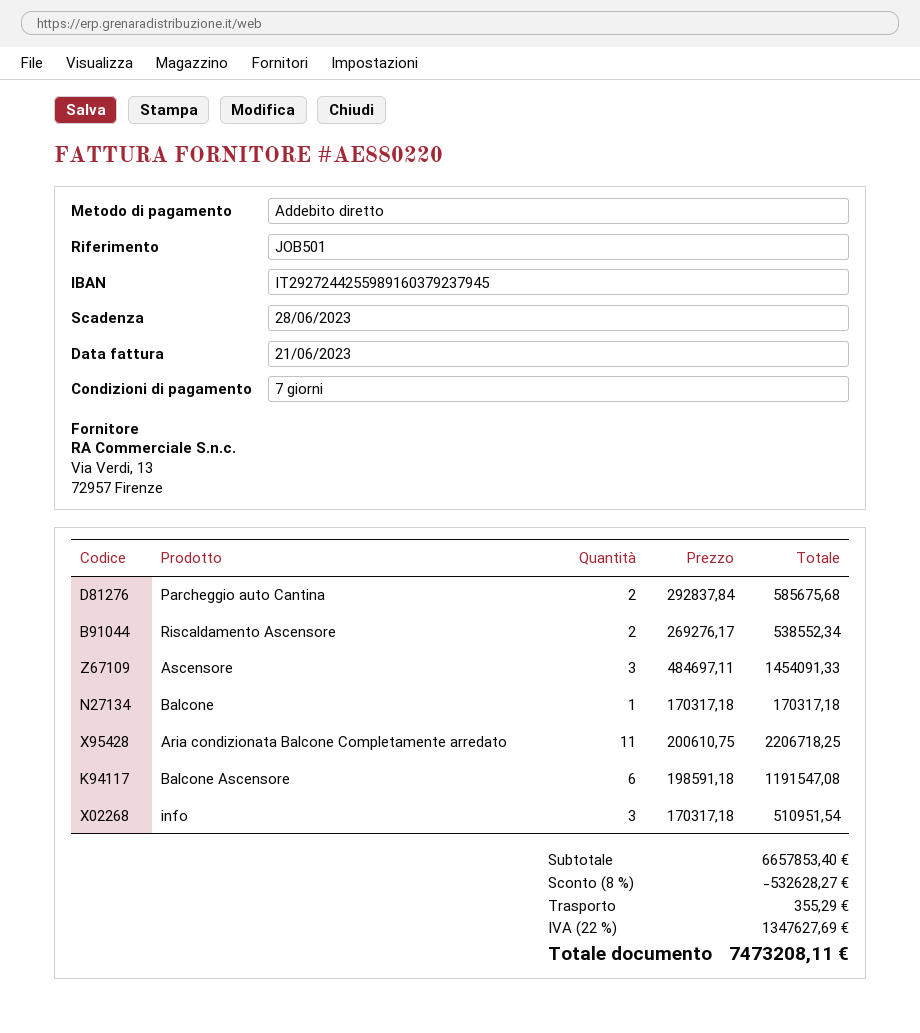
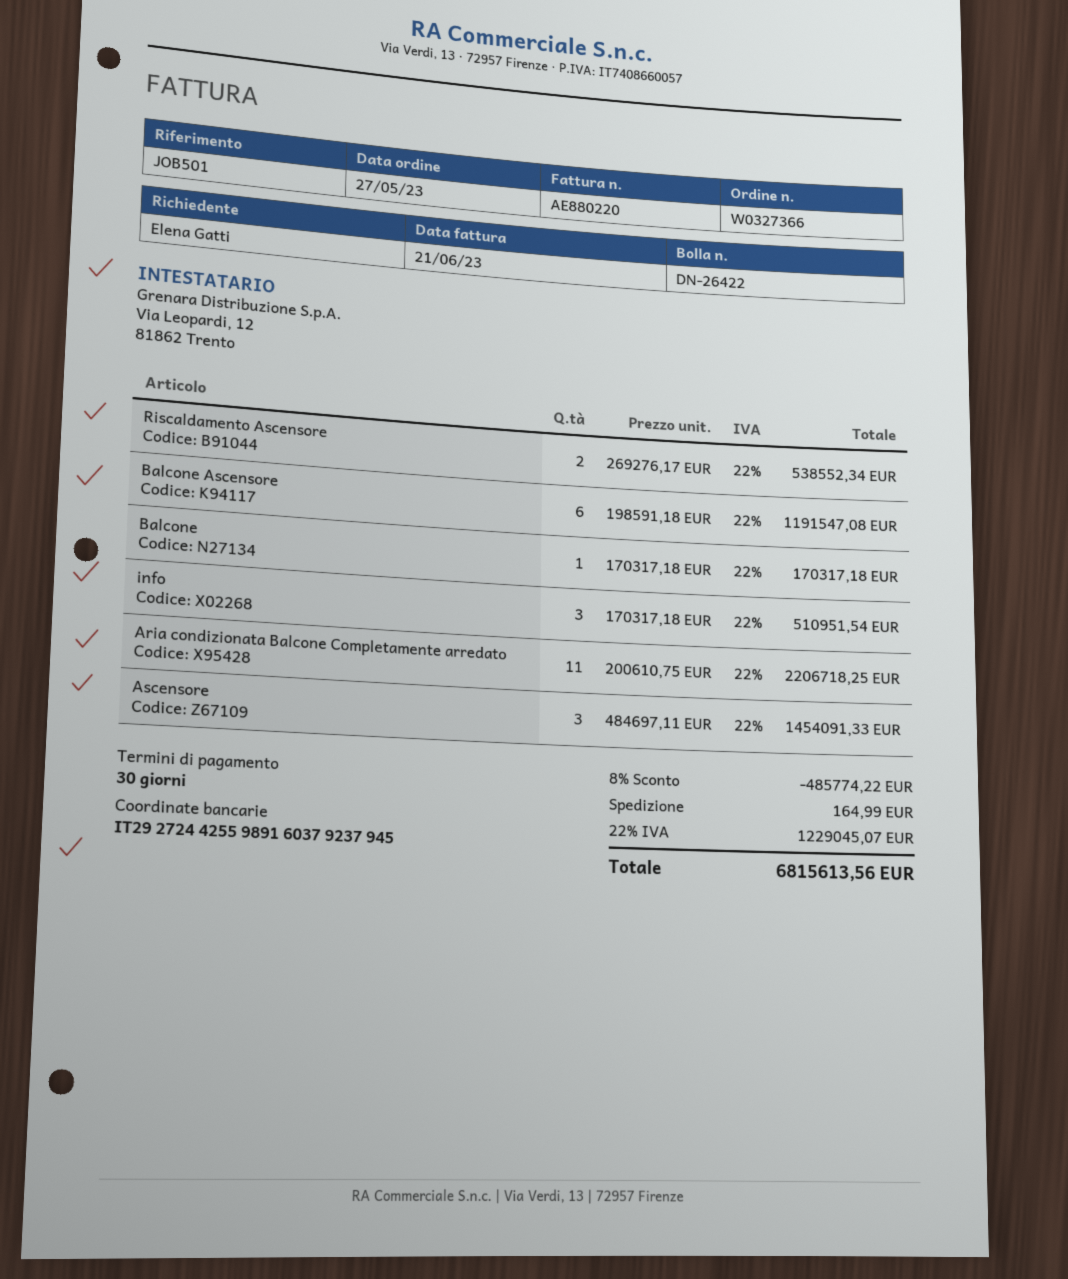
payment terms: 7 days -> 30 days
Parcheggio auto Cantina: 2 x 292837.84 = 585675.68 -> none
discount: 8% = 532628.27 -> 8% = 485774.22
shipping: 355.29 -> 164.99
tax: 22% = 1347627.69 -> 22% = 1229045.07
total: 7473208.11 -> 6815613.56

